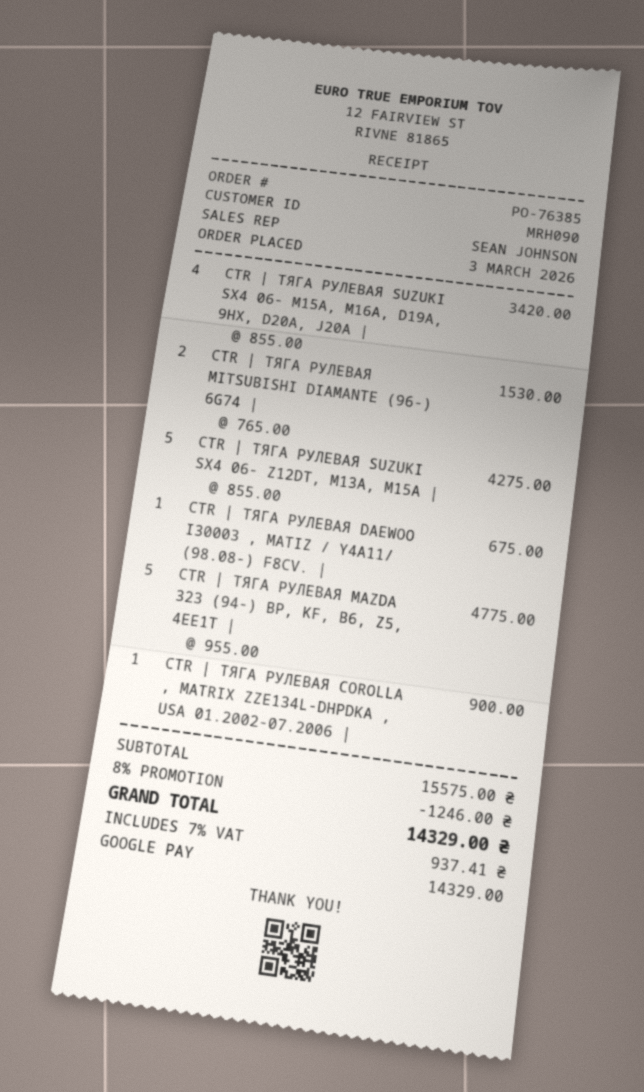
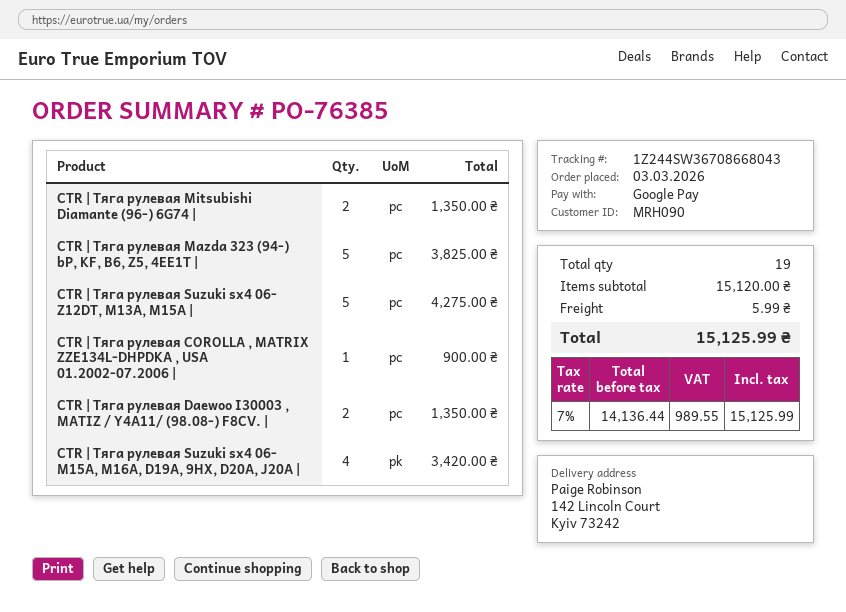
CTR | ТЯГА РУЛЕВАЯ MITSUBISHI DIAMANTE (96-) 6G74 |: 2 for 1530.00 -> 2 for 1350.00
CTR | ТЯГА РУЛЕВАЯ DAEWOO I30003 , MATIZ / Y4A11/ (98.08-) F8CV. |: 1 for 675.00 -> 2 for 1350.00
CTR | ТЯГА РУЛЕВАЯ MAZDA 323 (94-) BP, KF, B6, Z5, 4EE1T |: 5 for 4775.00 -> 5 for 3825.00
subtotal: 15575.00 -> 15120.00
discount: 8% = 1246.00 -> none
shipping: none -> 5.99
tax: 7% = 937.41 -> 7% = 989.55
total: 14329.00 -> 15125.99

